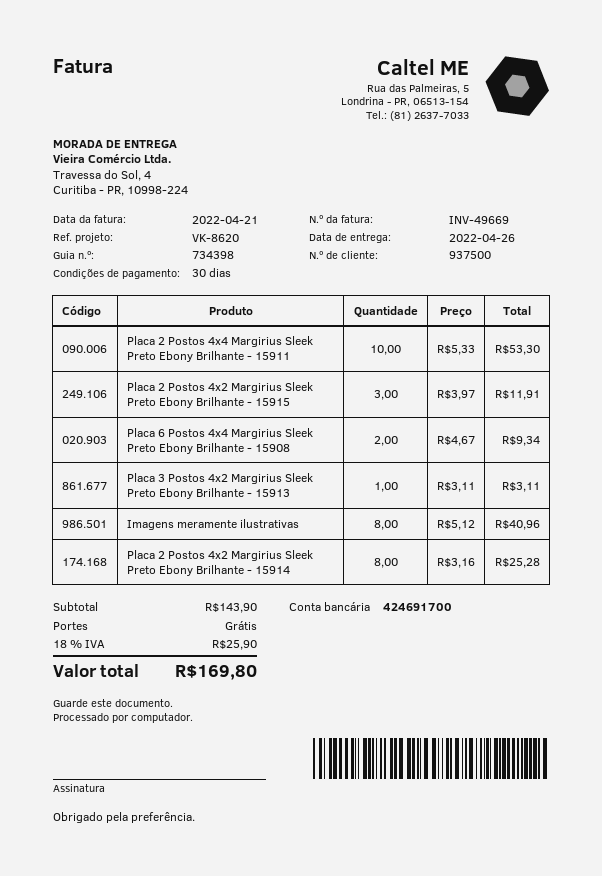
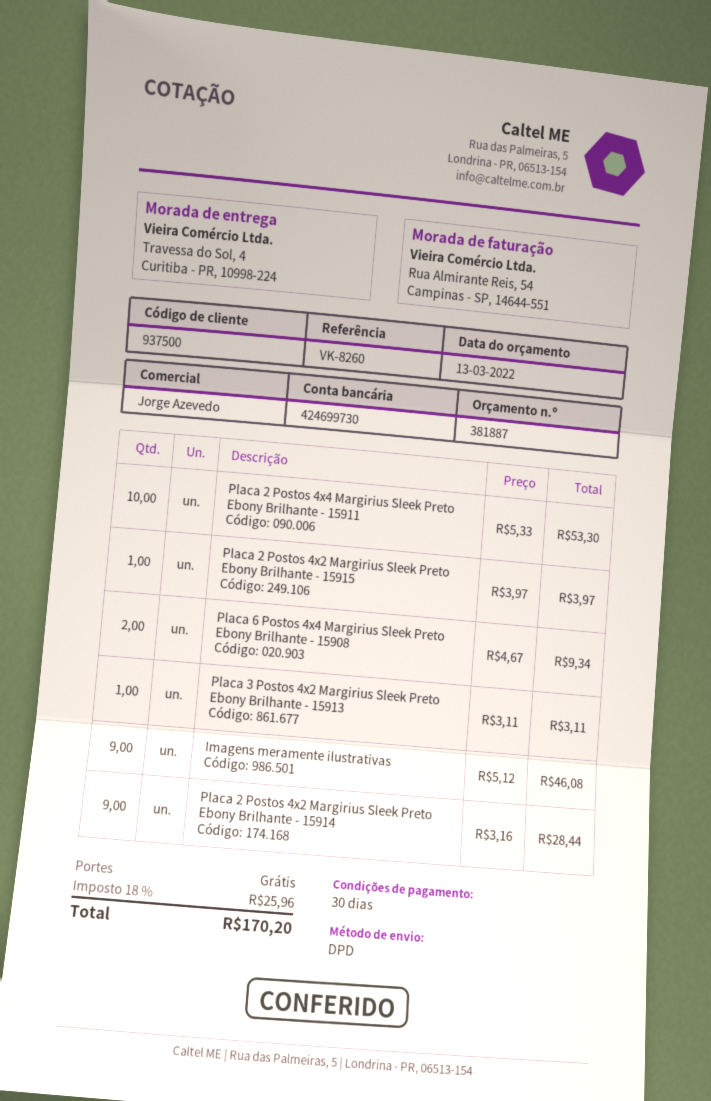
reference: VK-8620 -> VK-8260
bank account: 424691700 -> 424699730
Placa 2 Postos 4x2 Margirius Sleek Preto Ebony Brilhante - 15915: 3 x 3.97 = 11.91 -> 1 x 3.97 = 3.97
Imagens meramente ilustrativas: 8 x 5.12 = 40.96 -> 9 x 5.12 = 46.08
Placa 2 Postos 4x2 Margirius Sleek Preto Ebony Brilhante - 15914: 8 x 3.16 = 25.28 -> 9 x 3.16 = 28.44
tax: 18% = 25.90 -> 18% = 25.96
total: 169.80 -> 170.20

